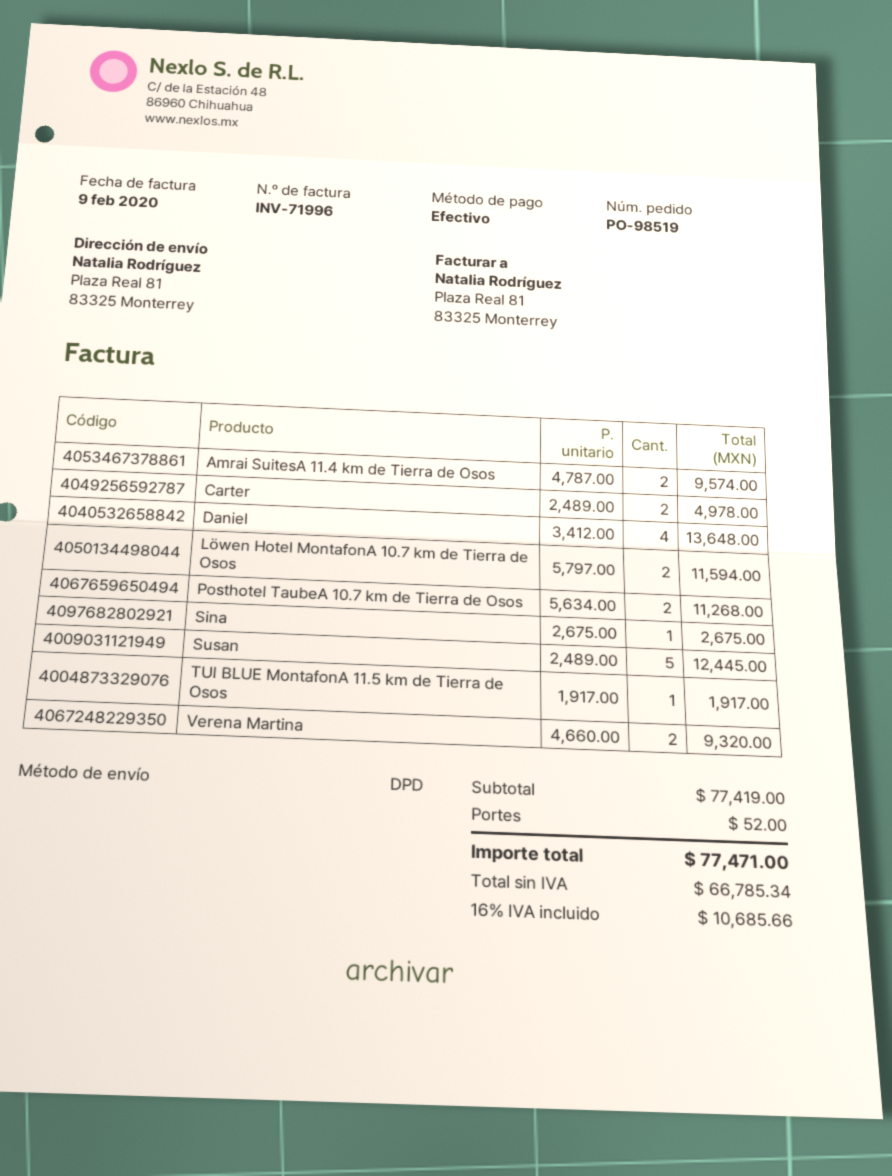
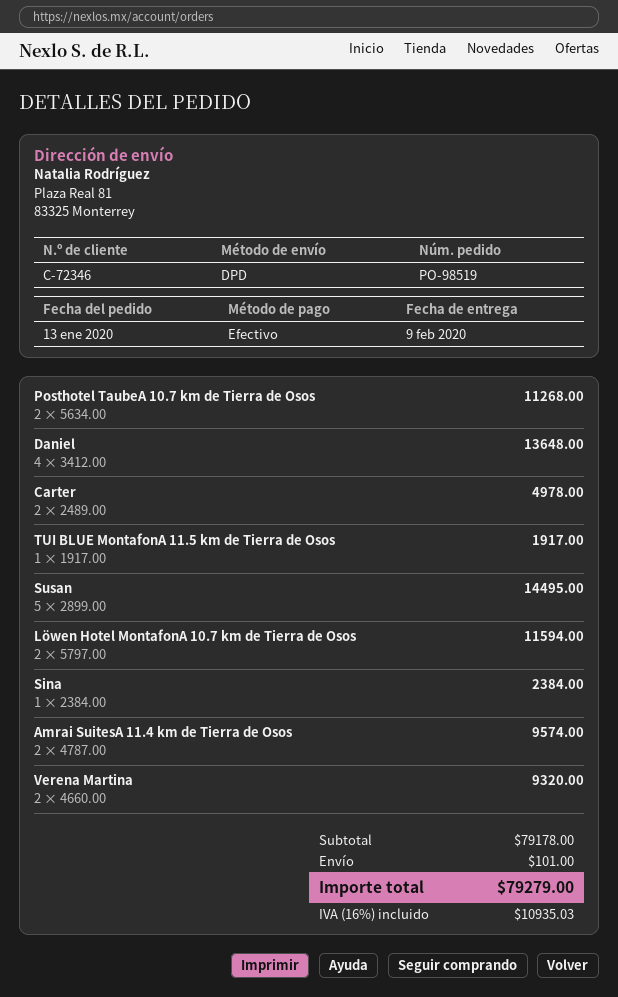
Sina: 1 x 2675.00 = 2675.00 -> 1 x 2384.00 = 2384.00
Susan: 5 x 2489.00 = 12445.00 -> 5 x 2899.00 = 14495.00
subtotal: 77419.00 -> 79178.00
shipping: 52.00 -> 101.00
tax: 16% = 10685.66 -> 16% = 10935.03
total: 77471.00 -> 79279.00

